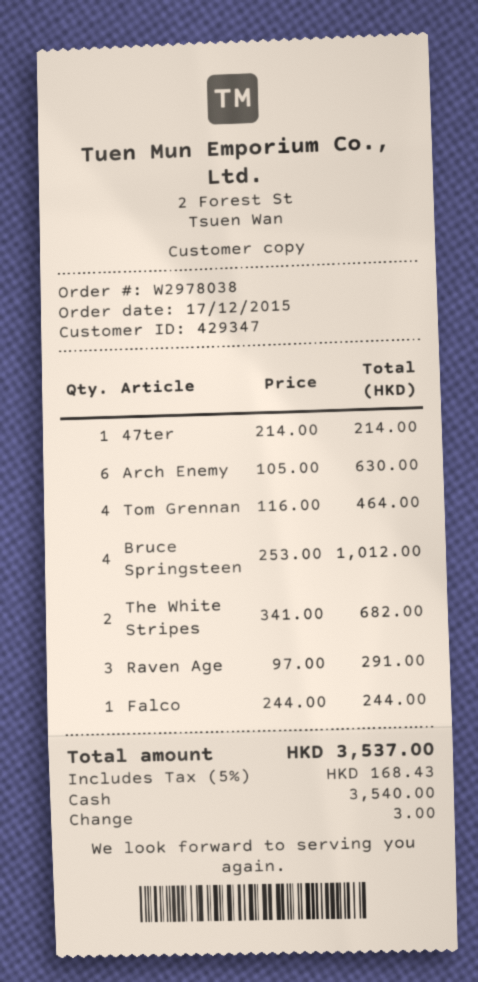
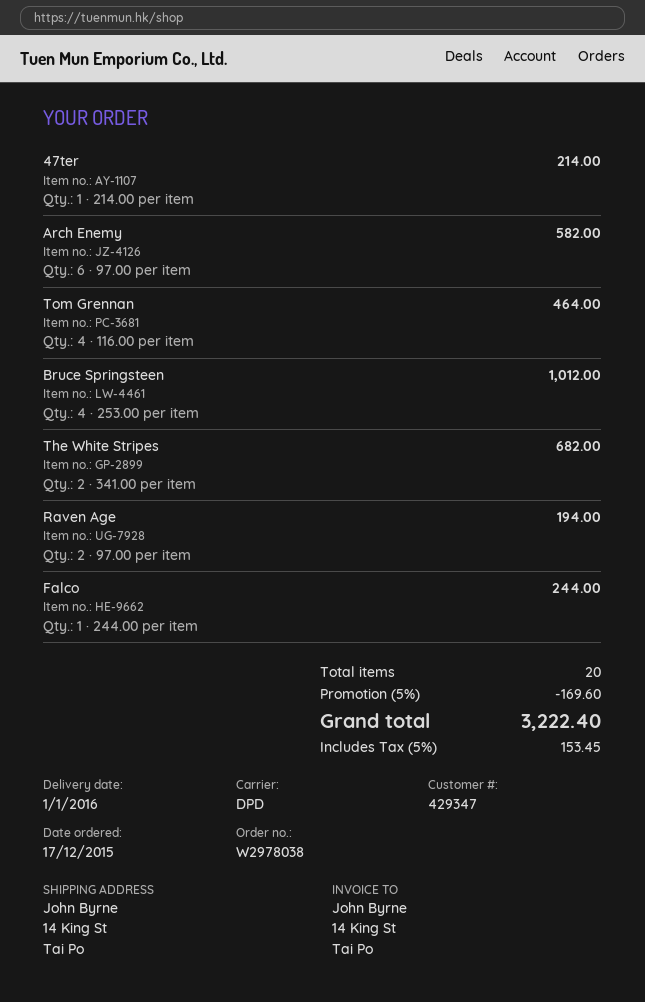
Arch Enemy: 6 x 105.00 = 630.00 -> 6 x 97.00 = 582.00
Raven Age: 3 x 97.00 = 291.00 -> 2 x 97.00 = 194.00
discount: none -> 5% = 169.60
tax: 5% = 168.43 -> 5% = 153.45
total: 3537.00 -> 3222.40

